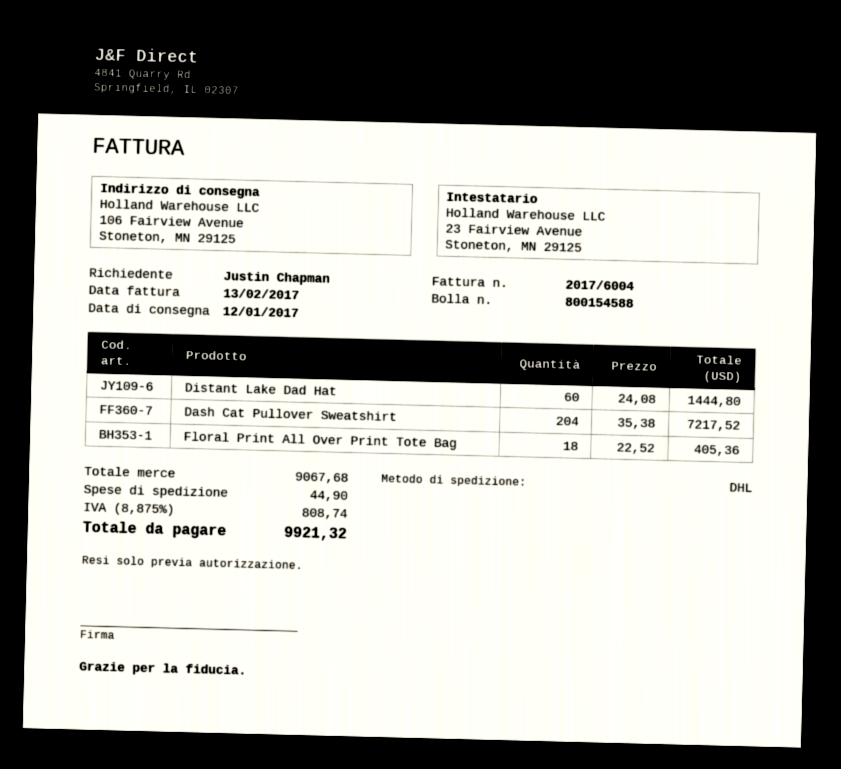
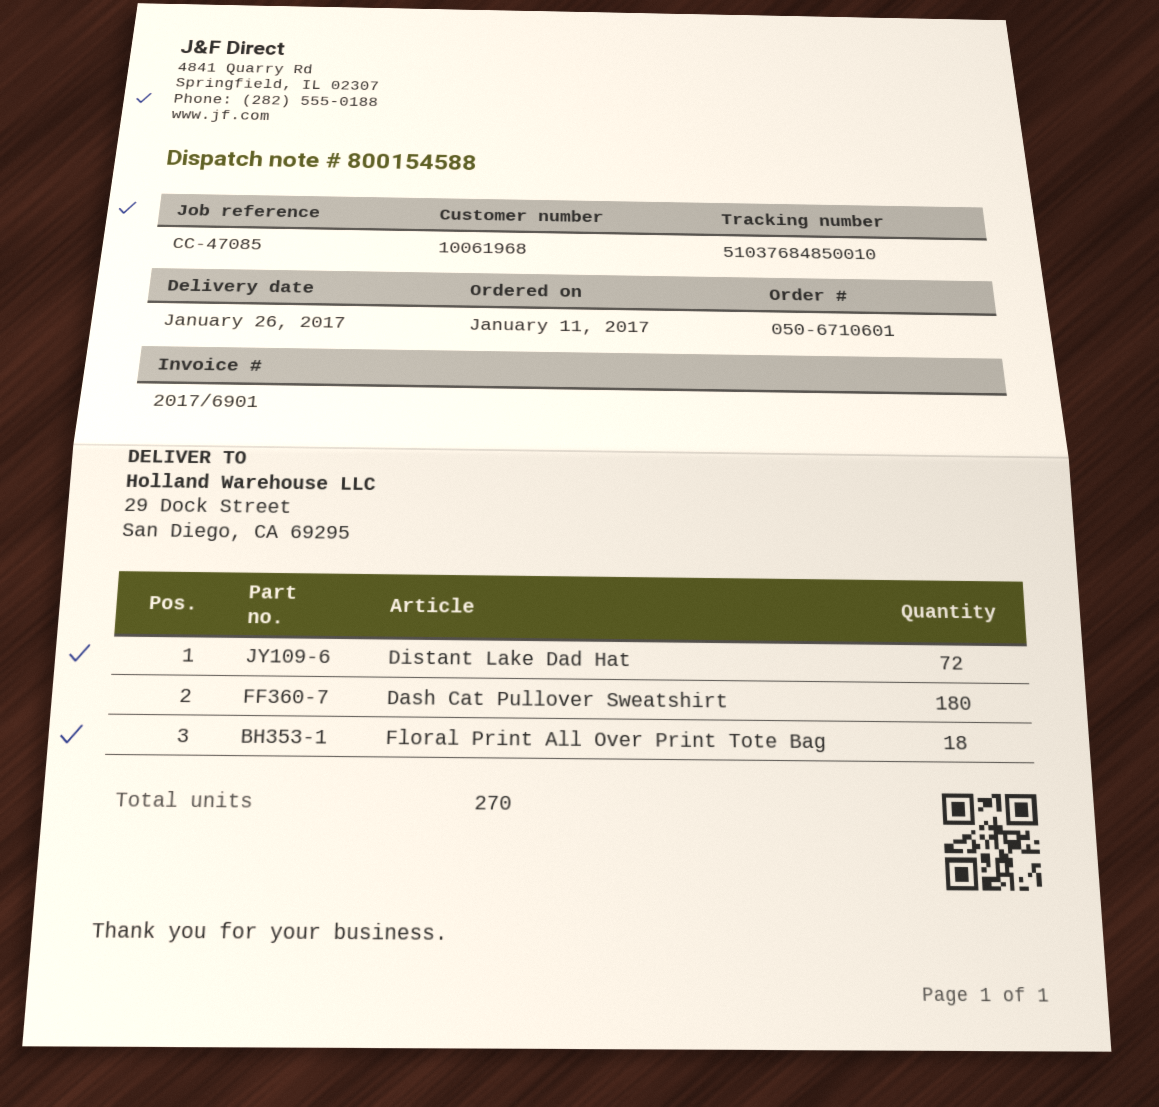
delivery date: 2017-01-12 -> 2017-01-26
invoice number: 2017/6004 -> 2017/6901
ship to: 106 Fairview Avenue, Stoneton, MN 29125 -> 29 Dock Street, San Diego, CA 69295
Distant Lake Dad Hat: 60 -> 72
Dash Cat Pullover Sweatshirt: 204 -> 180

